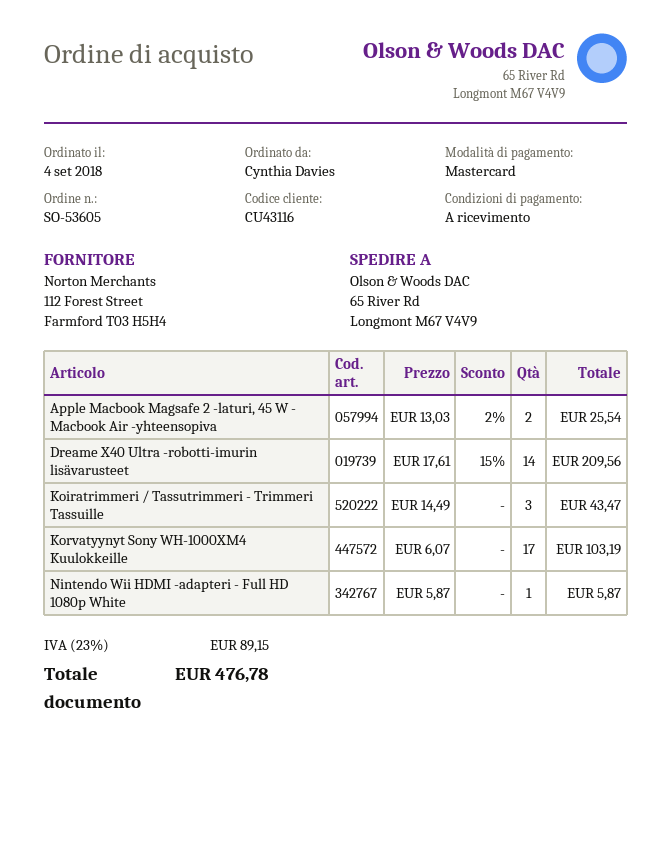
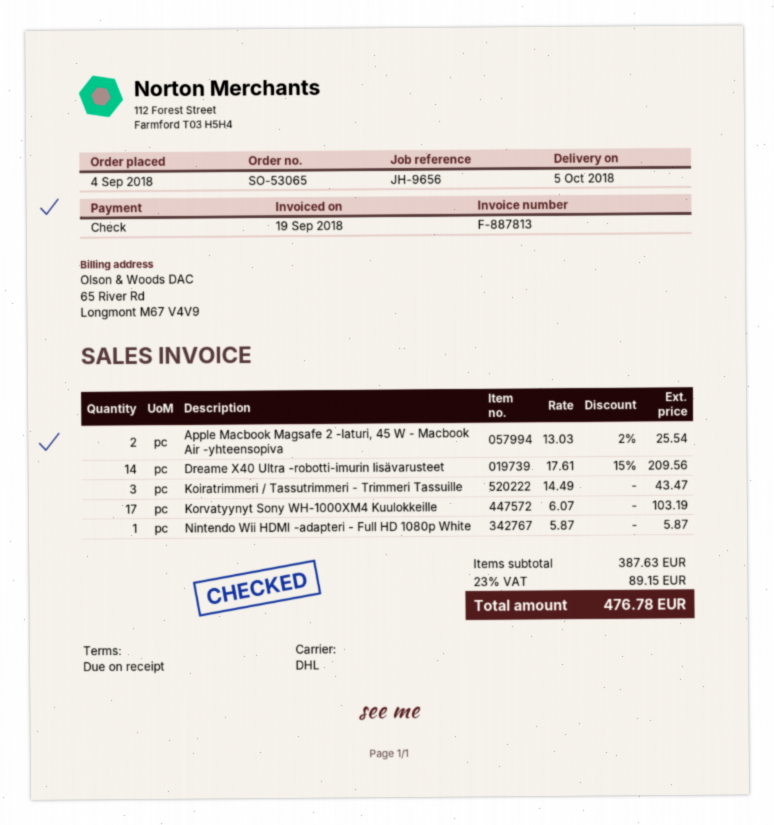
order number: SO-53605 -> SO-53065
payment method: Mastercard -> cheque

